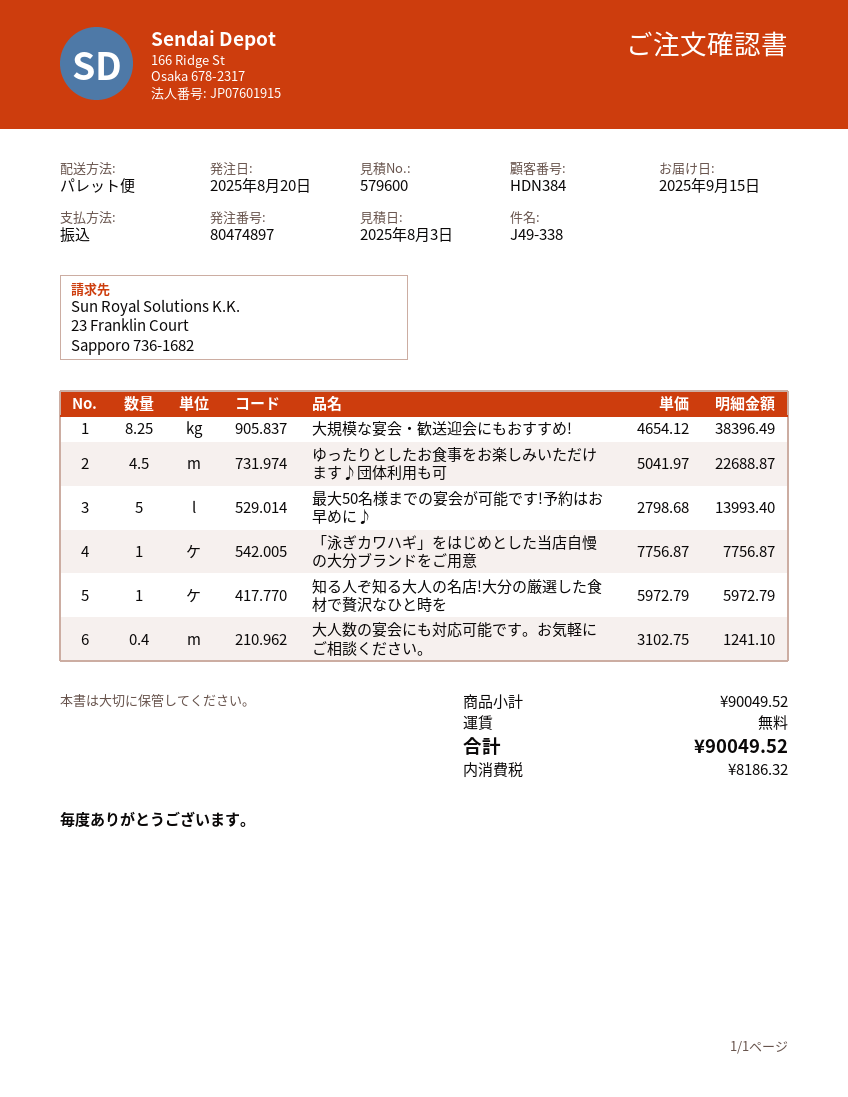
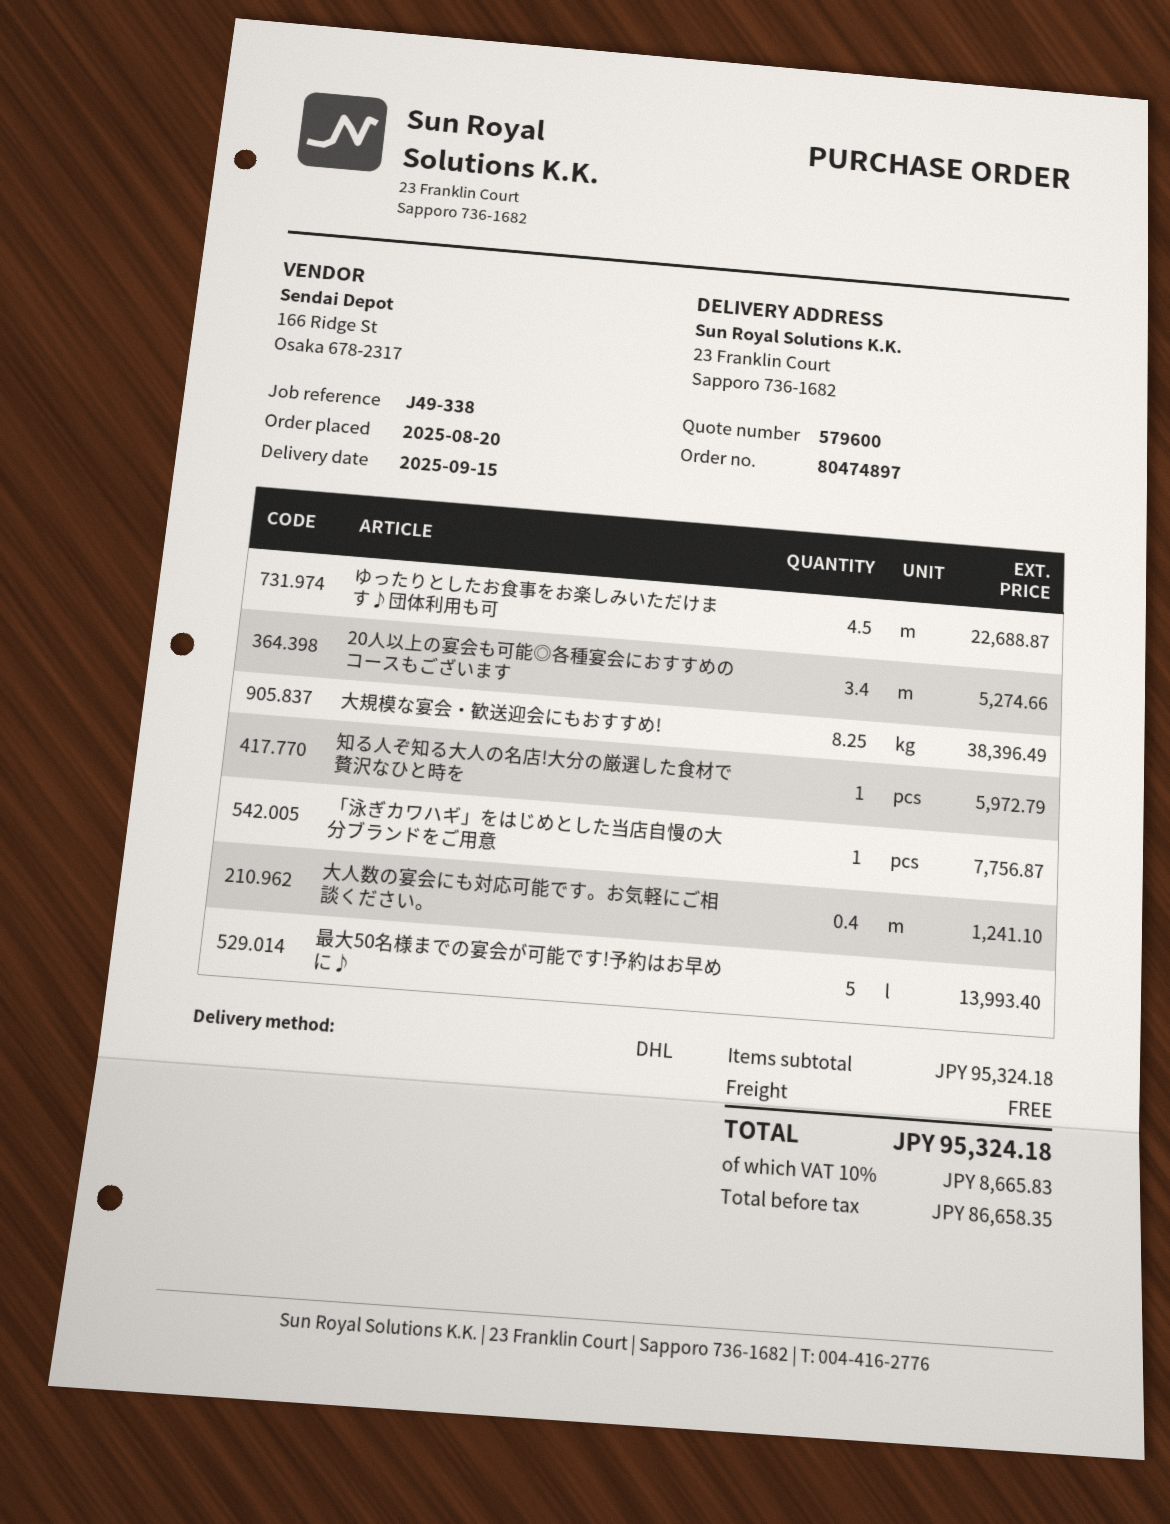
shipping method: pallet freight -> DHL
20人以上の宴会も可能◎各種宴会におすすめのコースもございます: none -> 3.4 for 5274.66
subtotal: 90049.52 -> 95324.18
tax: 8186.32 -> 8665.83
total: 90049.52 -> 95324.18

